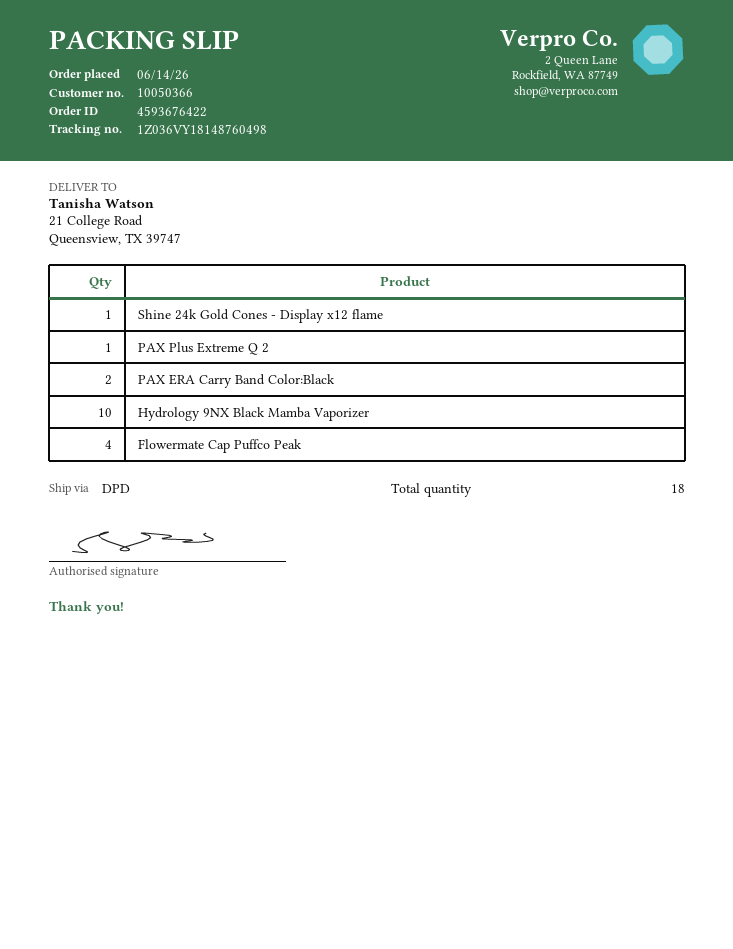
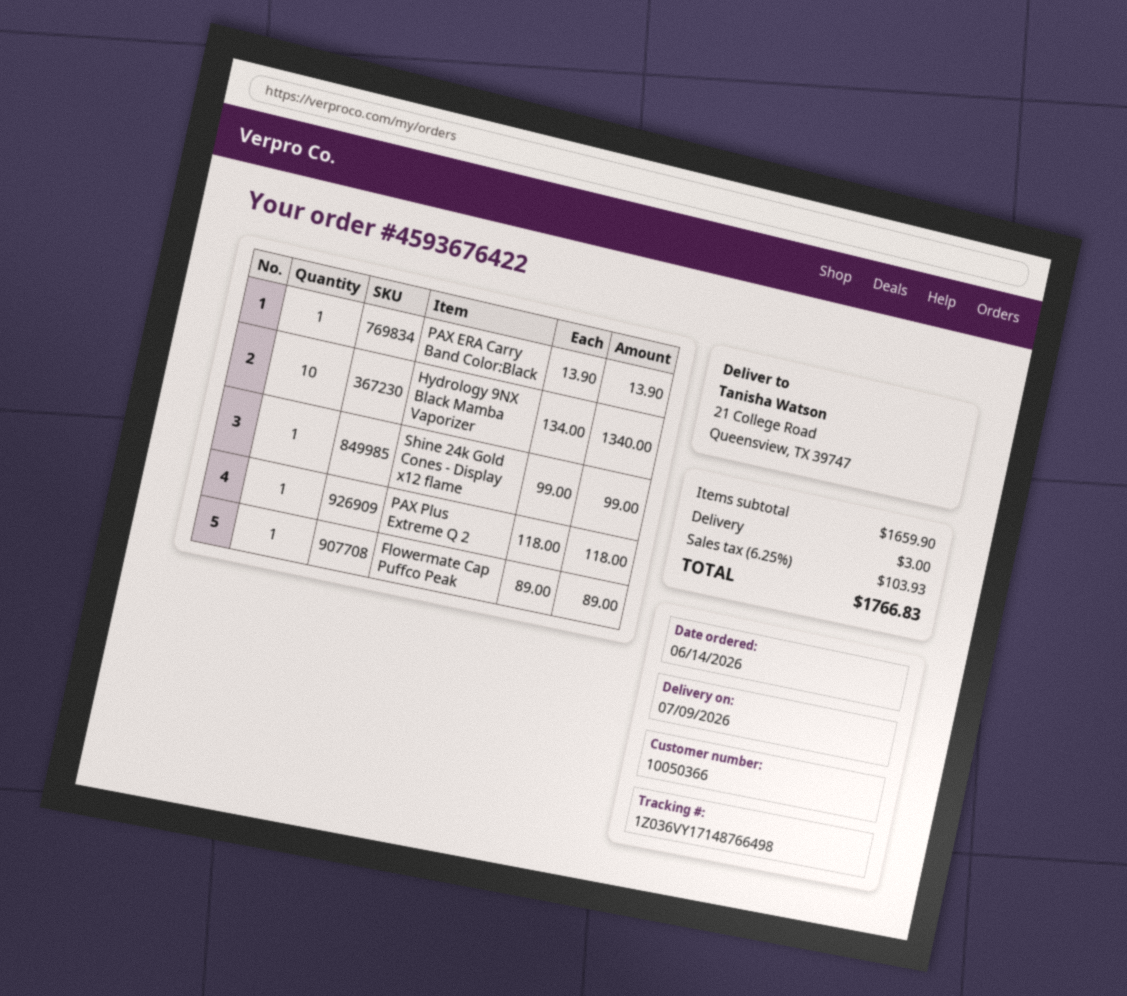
tracking number: 1Z036VY18148760498 -> 1Z036VY17148766498
PAX ERA Carry Band Color:Black: 2 -> 1
Flowermate Cap Puffco Peak: 4 -> 1

